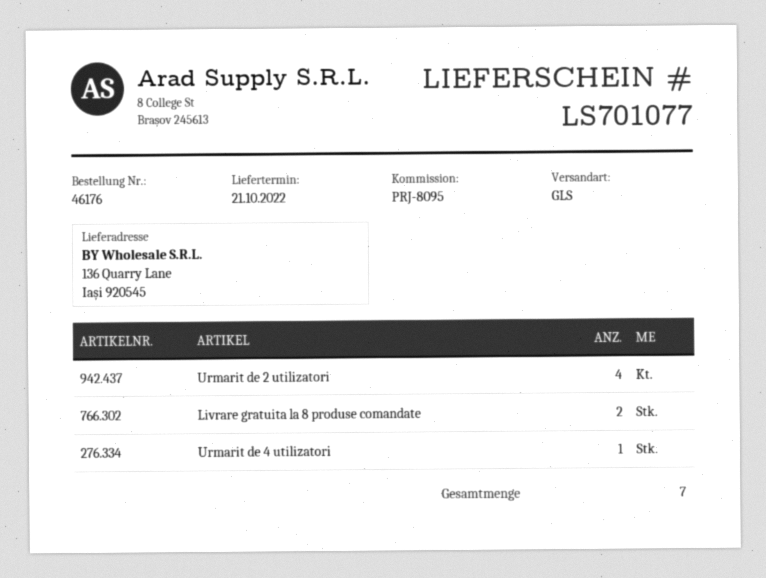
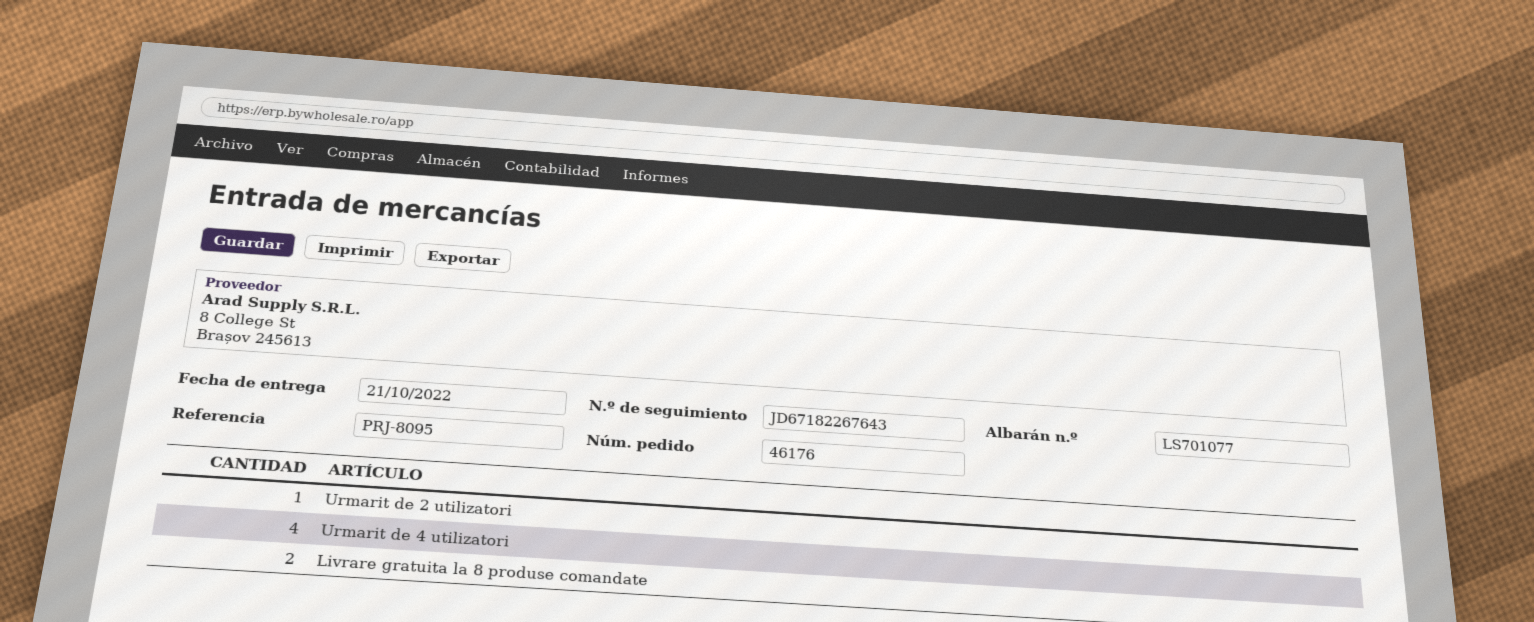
Urmarit de 2 utilizatori: 4 -> 1
Urmarit de 4 utilizatori: 1 -> 4

